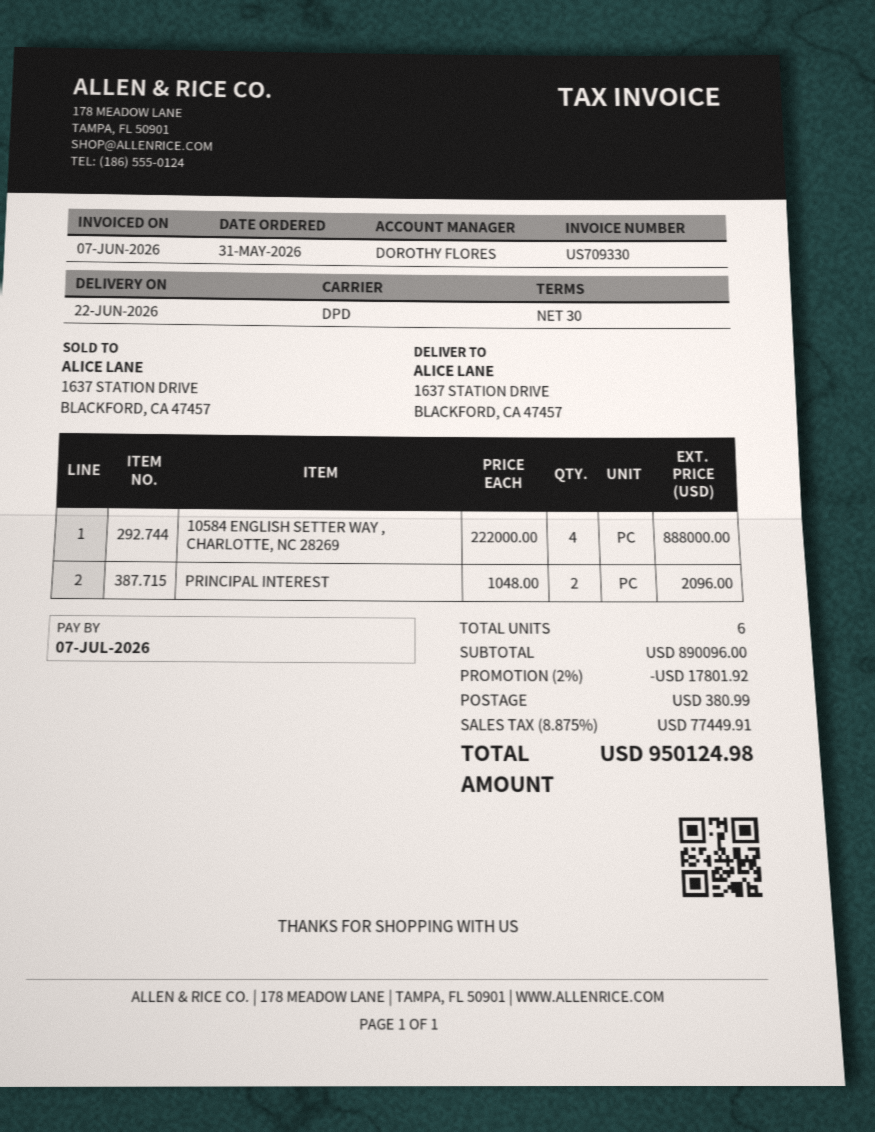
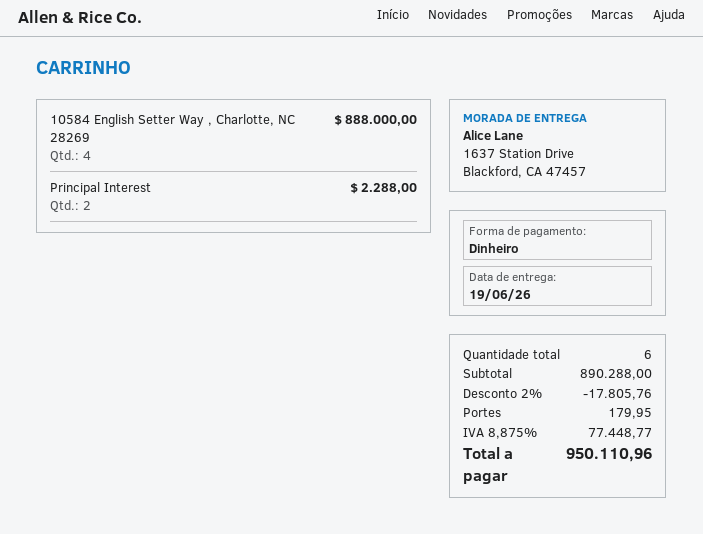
delivery date: 2026-06-22 -> 2026-06-19
PRINCIPAL INTEREST: 2 for 2096.00 -> 2 for 2288.00
subtotal: 890096.00 -> 890288.00
discount: 2% = 17801.92 -> 2% = 17805.76
shipping: 380.99 -> 179.95
tax: 8.875% = 77449.91 -> 8.875% = 77448.77
total: 950124.98 -> 950110.96

